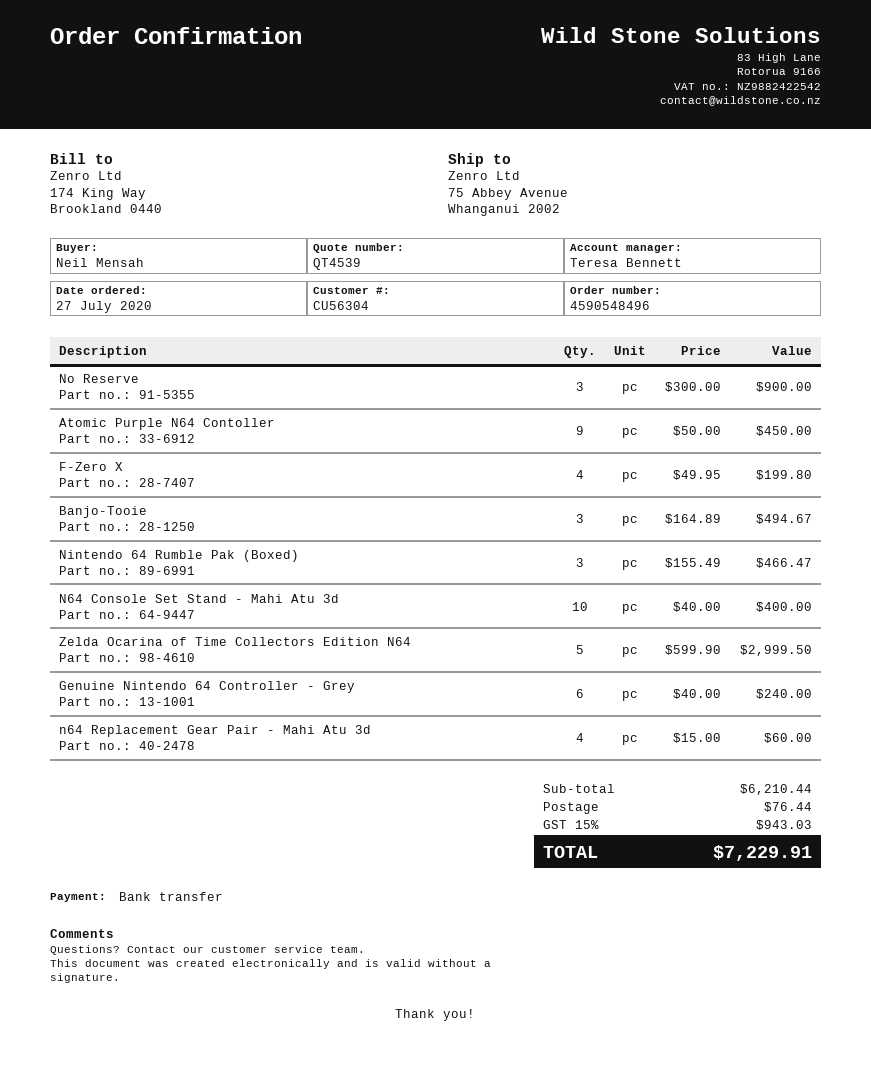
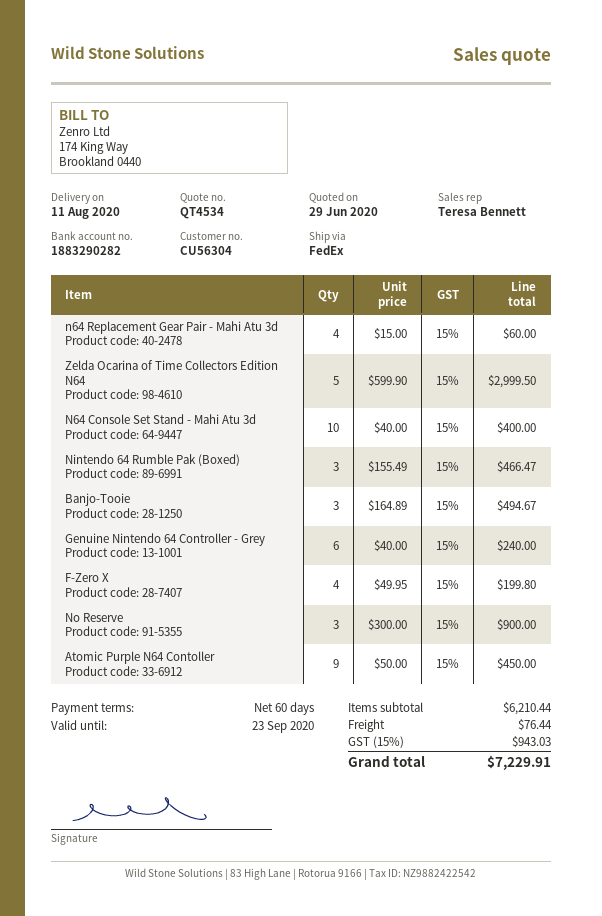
quote number: QT4539 -> QT4534

